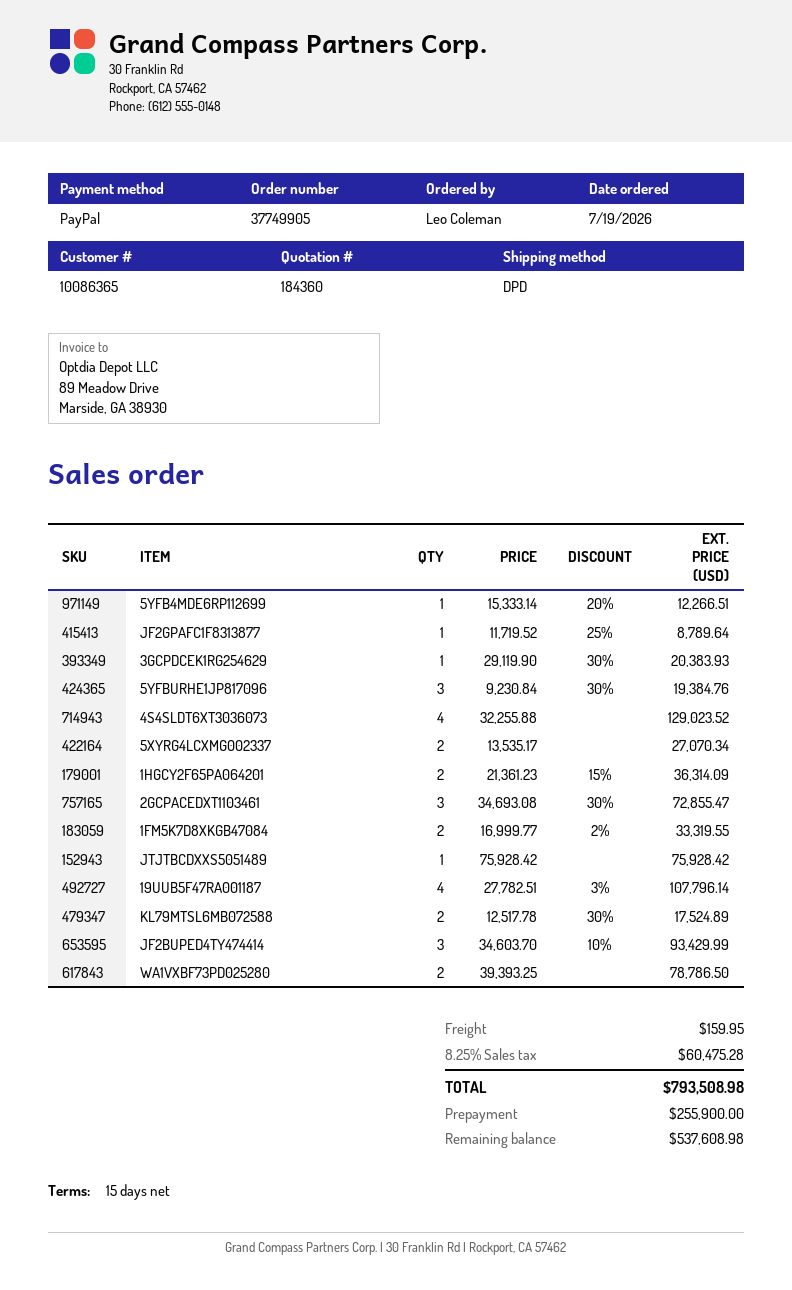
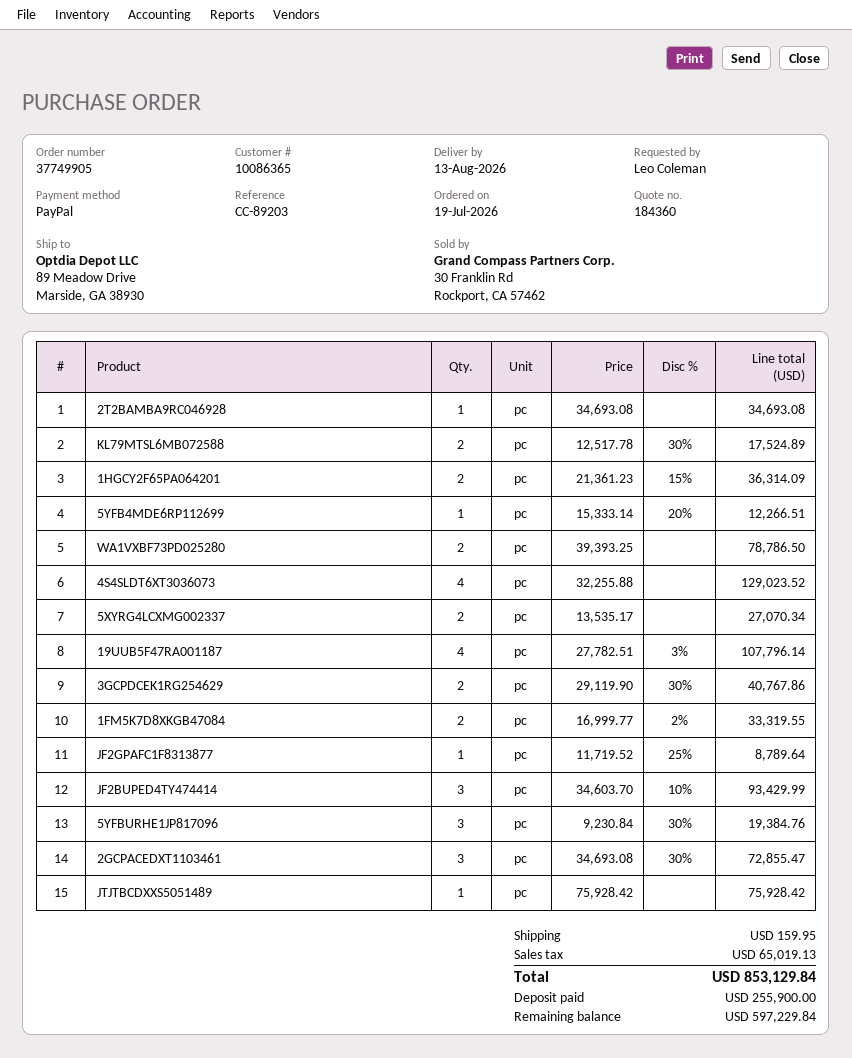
3GCPDCEK1RG254629: 1 x 29119.90 - 30% = 20383.93 -> 2 x 29119.90 - 30% = 40767.86
2T2BAMBA9RC046928: none -> 1 x 34693.08 = 34693.08
tax: 60475.28 -> 65019.13
total: 793508.98 -> 853129.84
balance: 537608.98 -> 597229.84

